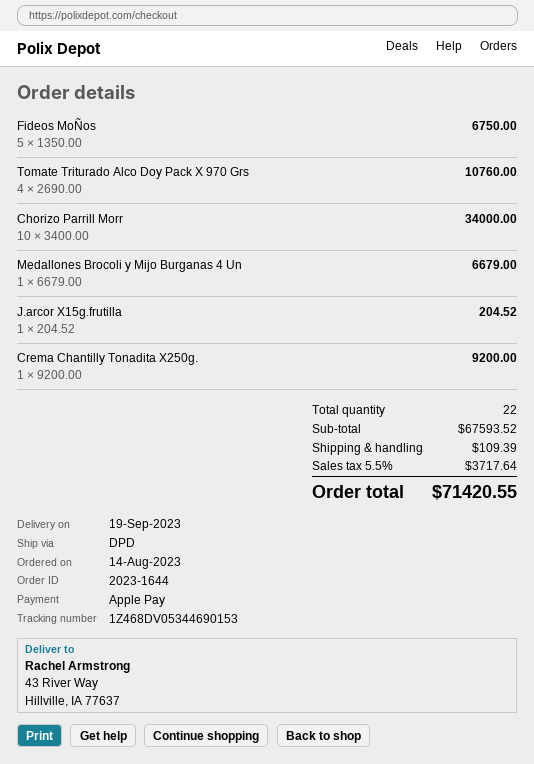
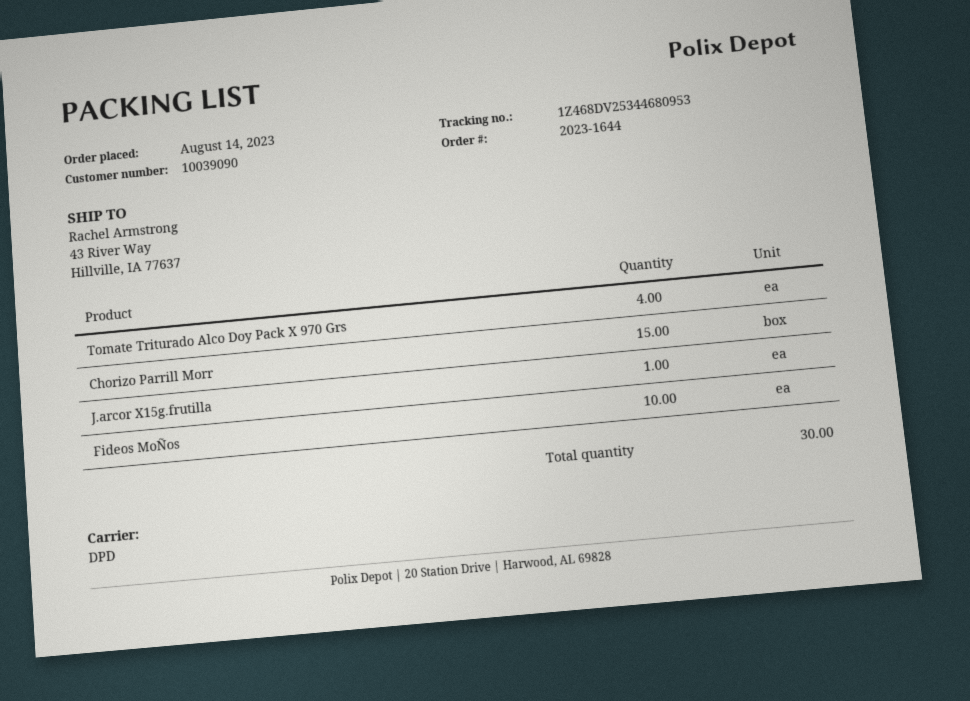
tracking number: 1Z468DV05344690153 -> 1Z468DV25344680953
Fideos MoÑos: 5 -> 10
Chorizo Parrill Morr: 10 -> 15
Medallones Brocoli y Mijo Burganas 4 Un: 1 -> none
Crema Chantilly Tonadita X250g.: 1 -> none
total quantity: 22 -> 30

